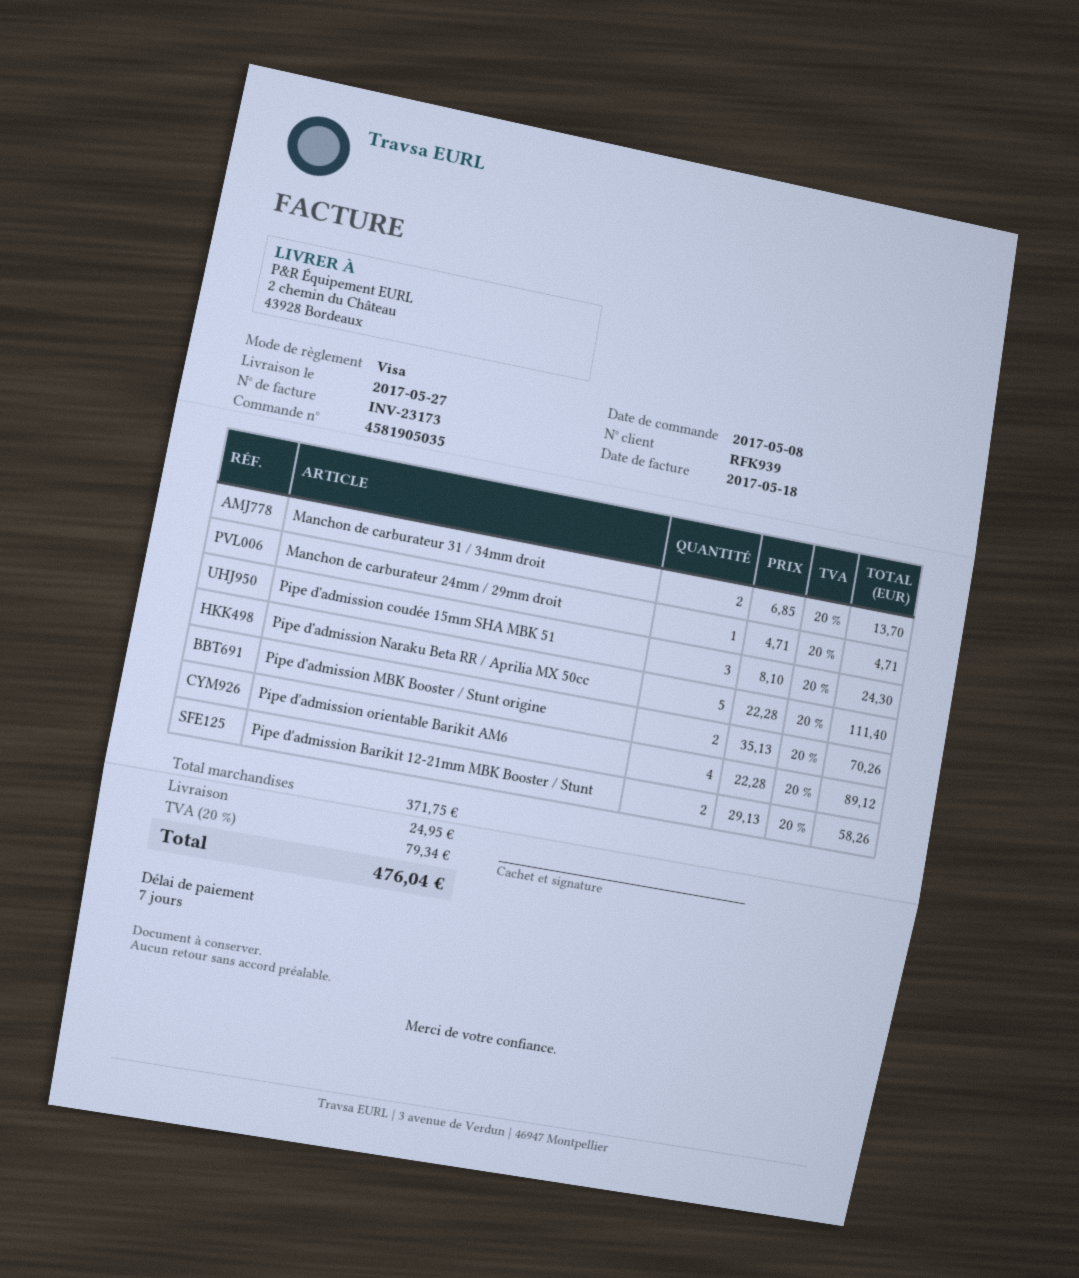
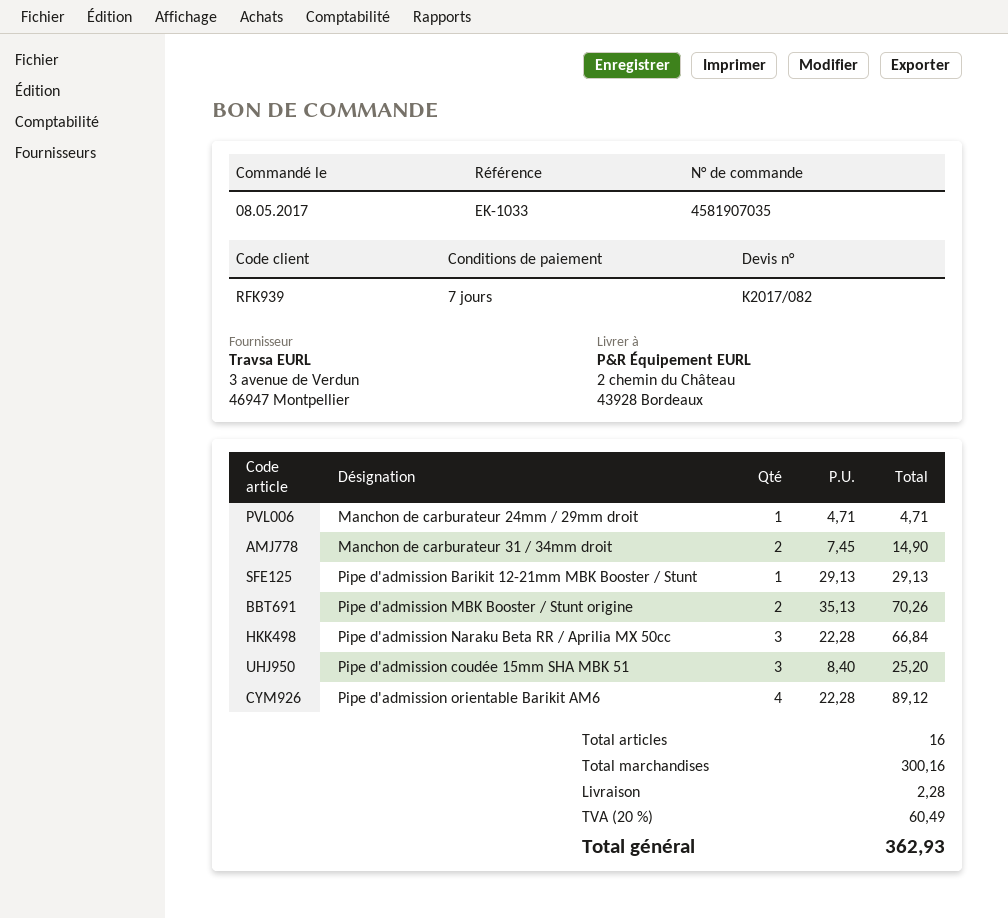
order number: 4581905035 -> 4581907035
Manchon de carburateur 31 / 34mm droit: 2 x 6.85 = 13.70 -> 2 x 7.45 = 14.90
Pipe d'admission coudée 15mm SHA MBK 51: 3 x 8.10 = 24.30 -> 3 x 8.40 = 25.20
Pipe d'admission Naraku Beta RR / Aprilia MX 50cc: 5 x 22.28 = 111.40 -> 3 x 22.28 = 66.84
Pipe d'admission Barikit 12-21mm MBK Booster / Stunt: 2 x 29.13 = 58.26 -> 1 x 29.13 = 29.13
subtotal: 371.75 -> 300.16
shipping: 24.95 -> 2.28
tax: 20% = 79.34 -> 20% = 60.49
total: 476.04 -> 362.93

